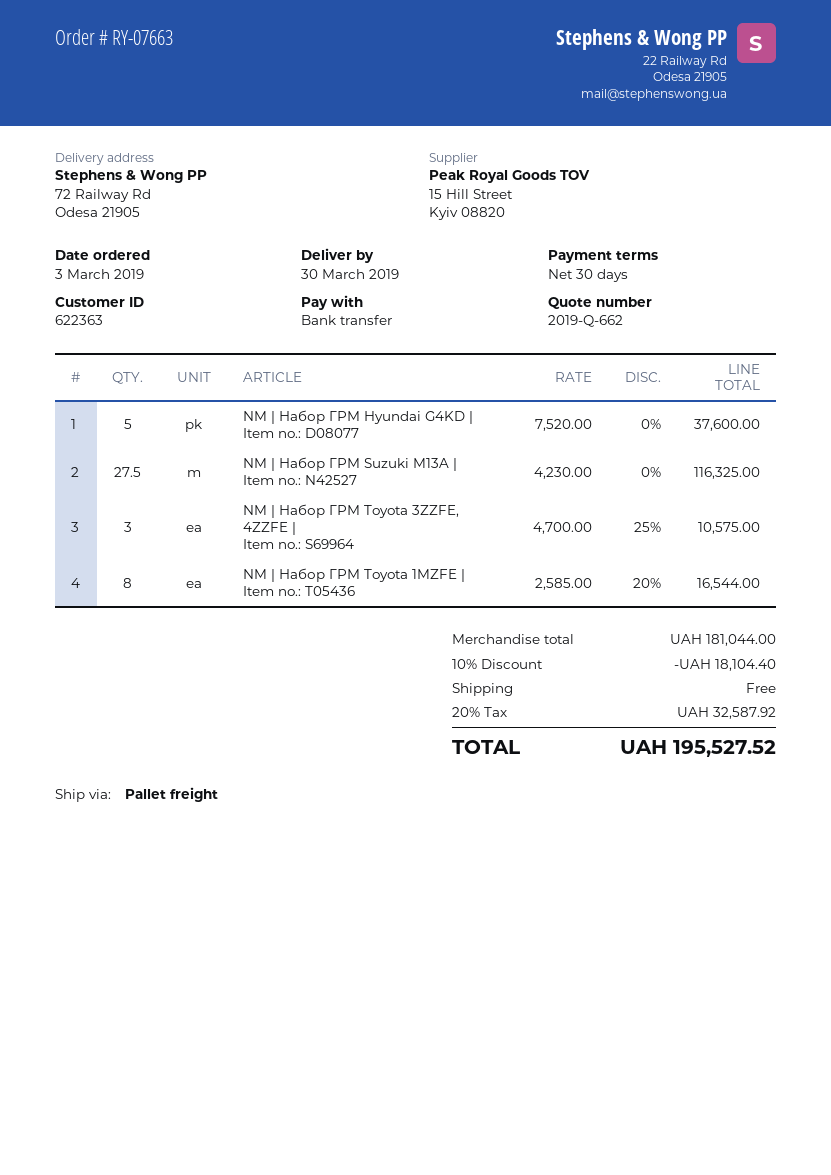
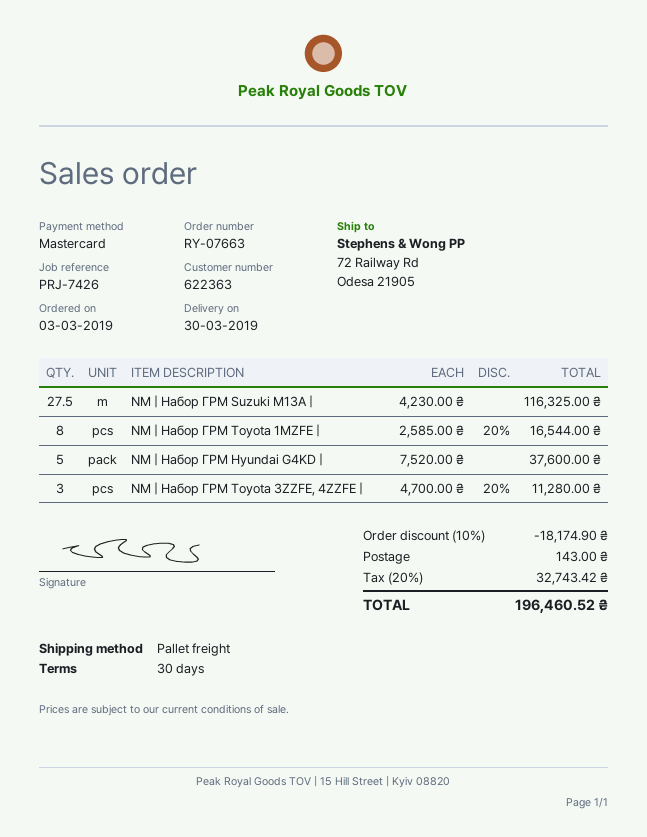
payment method: bank transfer -> Mastercard
NM | Набор ГРМ Toyota 3ZZFE, 4ZZFE |: 3 x 4700.00 - 25% = 10575.00 -> 3 x 4700.00 - 20% = 11280.00
discount: 10% = 18104.40 -> 10% = 18174.90
shipping: 0.00 -> 143.00
tax: 20% = 32587.92 -> 20% = 32743.42
total: 195527.52 -> 196460.52

